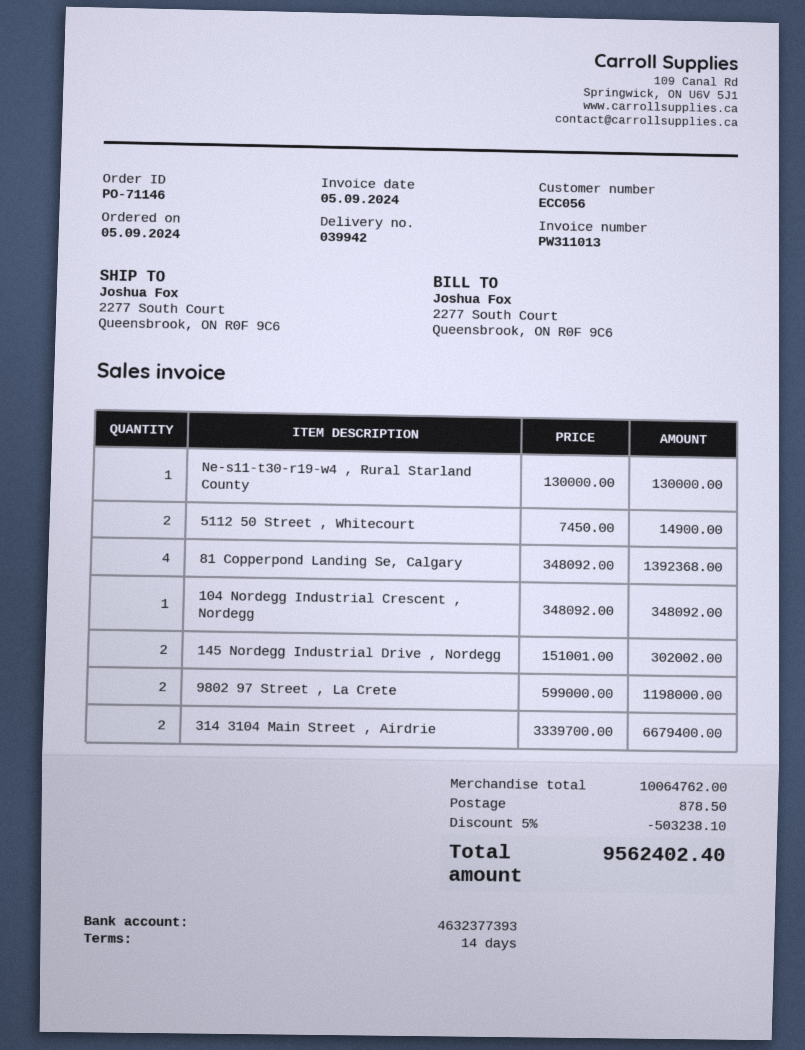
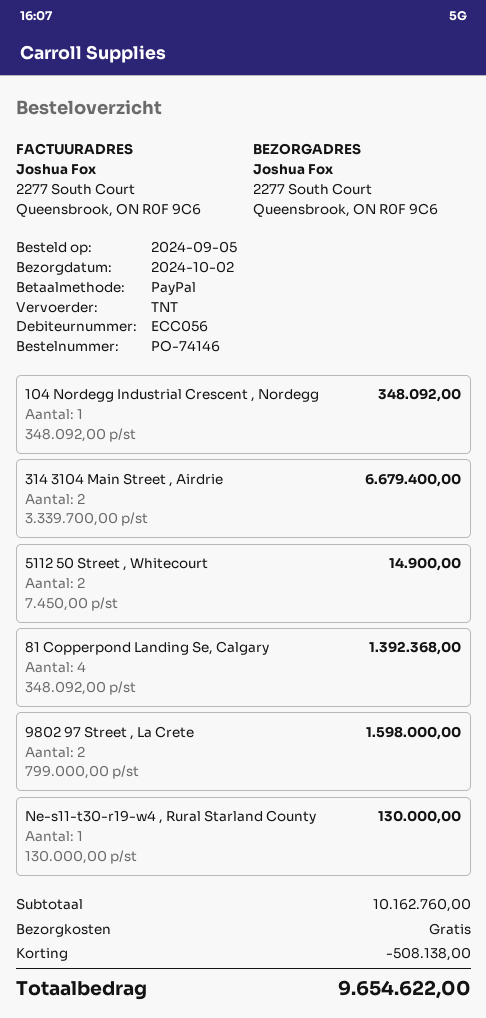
order number: PO-71146 -> PO-74146
145 Nordegg Industrial Drive , Nordegg: 2 x 151001.00 = 302002.00 -> none
9802 97 Street , La Crete: 2 x 599000.00 = 1198000.00 -> 2 x 799000.00 = 1598000.00
subtotal: 10064762.00 -> 10162760.00
discount: 503238.10 -> 508138.00
shipping: 878.50 -> 0.00
total: 9562402.40 -> 9654622.00

